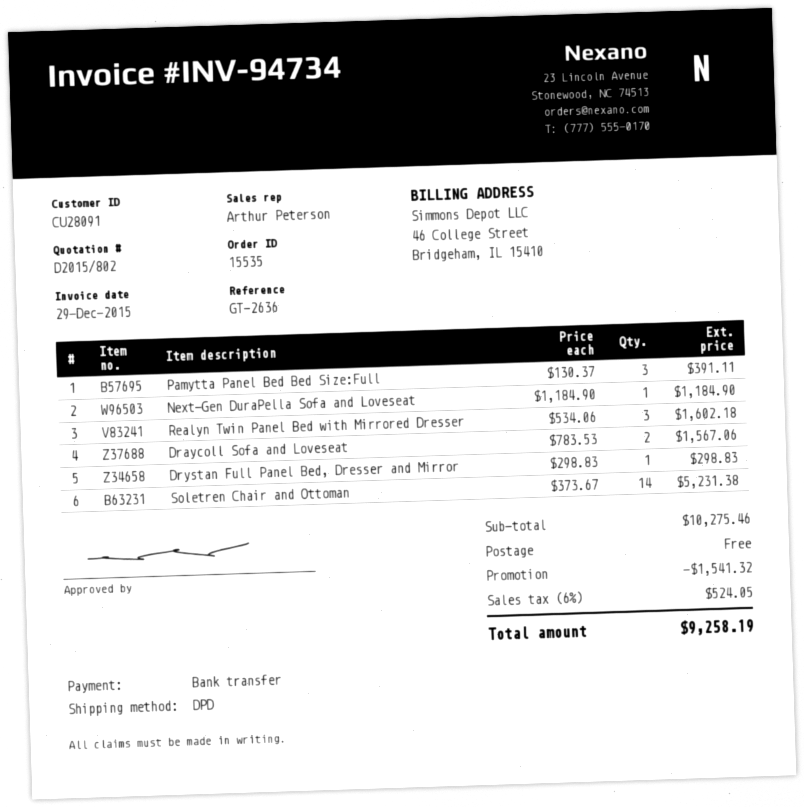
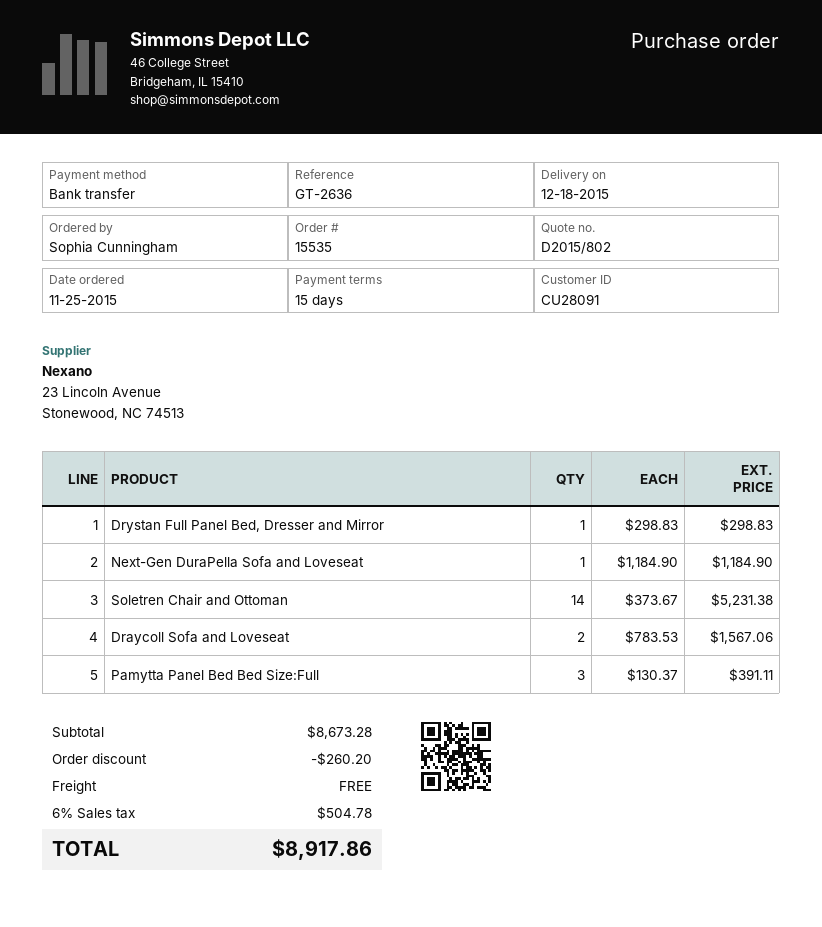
Realyn Twin Panel Bed with Mirrored Dresser: 3 x 534.06 = 1602.18 -> none
subtotal: 10275.46 -> 8673.28
discount: 1541.32 -> 260.20
tax: 6% = 524.05 -> 6% = 504.78
total: 9258.19 -> 8917.86

